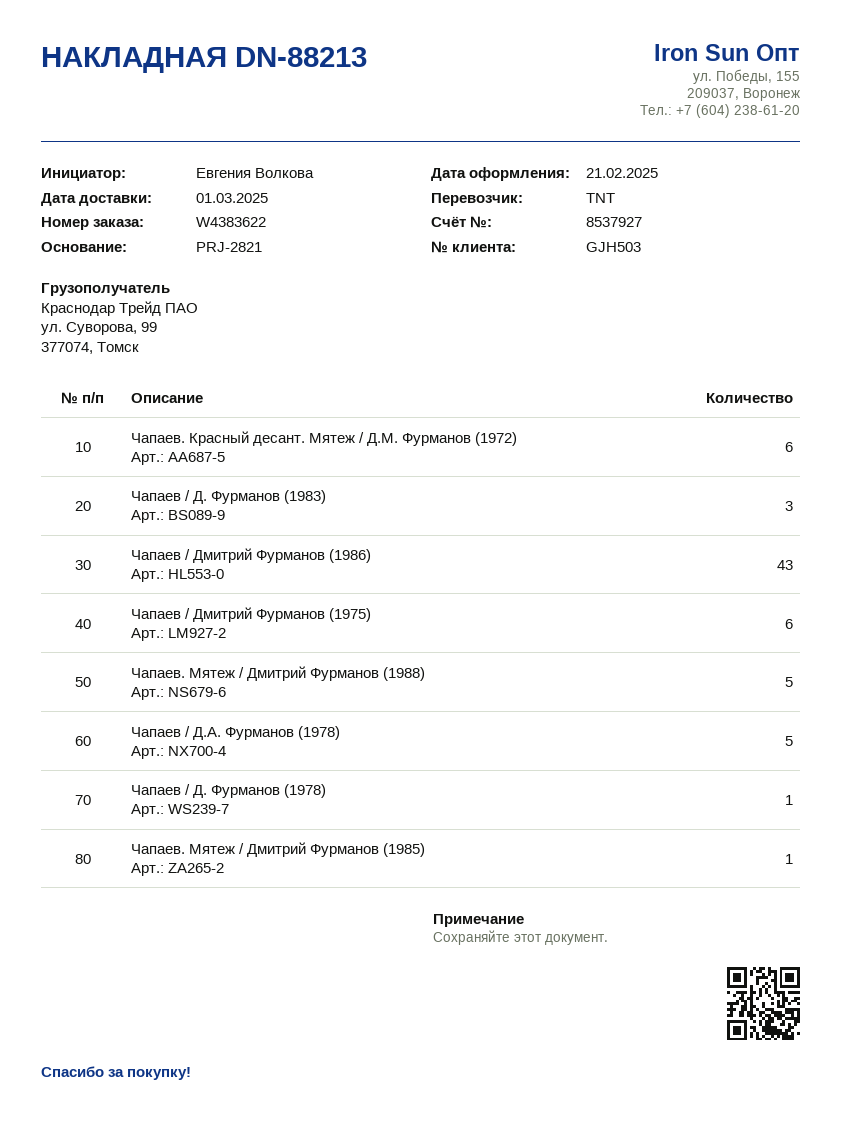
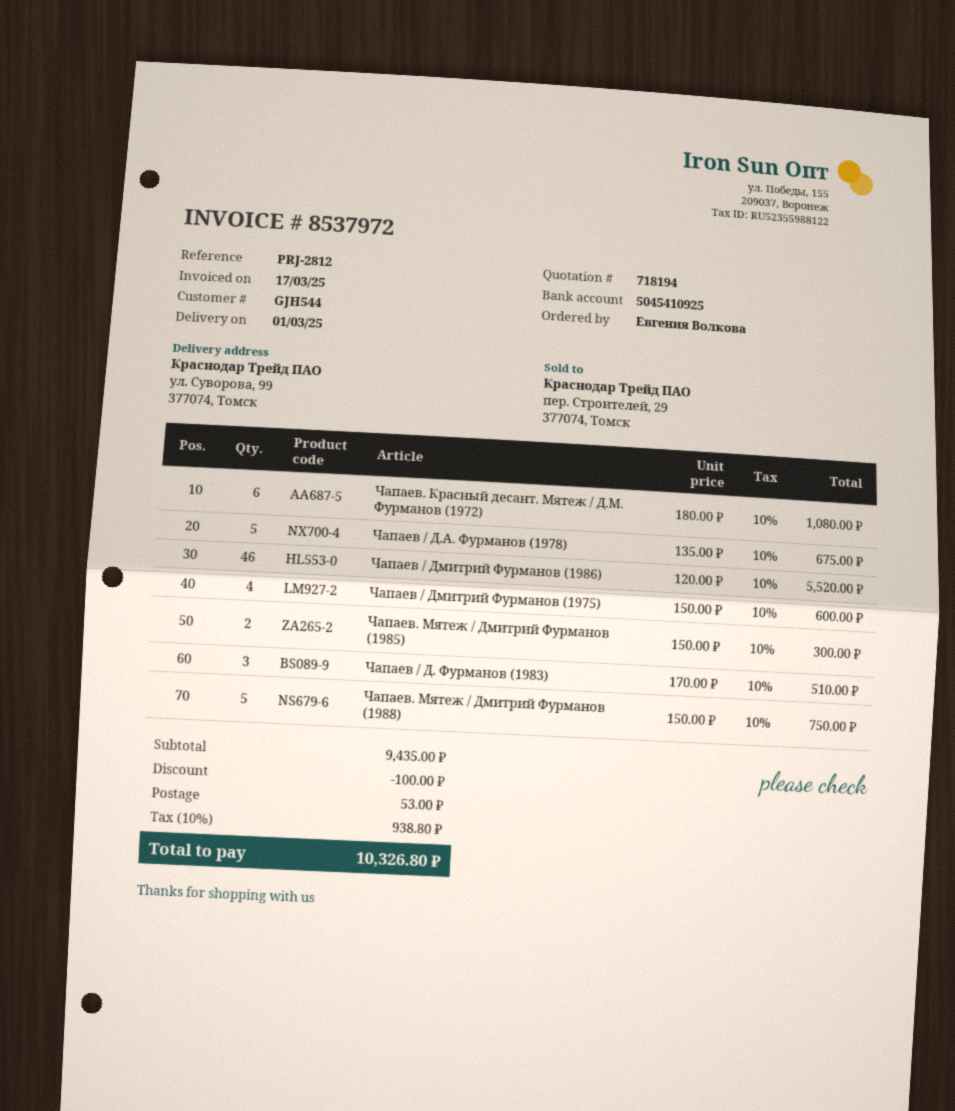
invoice number: 8537927 -> 8537972
customer number: GJH503 -> GJH544
reference: PRJ-2821 -> PRJ-2812
Чапаев / Дмитрий Фурманов (1986): 43 -> 46
Чапаев / Дмитрий Фурманов (1975): 6 -> 4
Чапаев / Д. Фурманов (1978): 1 -> none
Чапаев. Мятеж / Дмитрий Фурманов (1985): 1 -> 2

